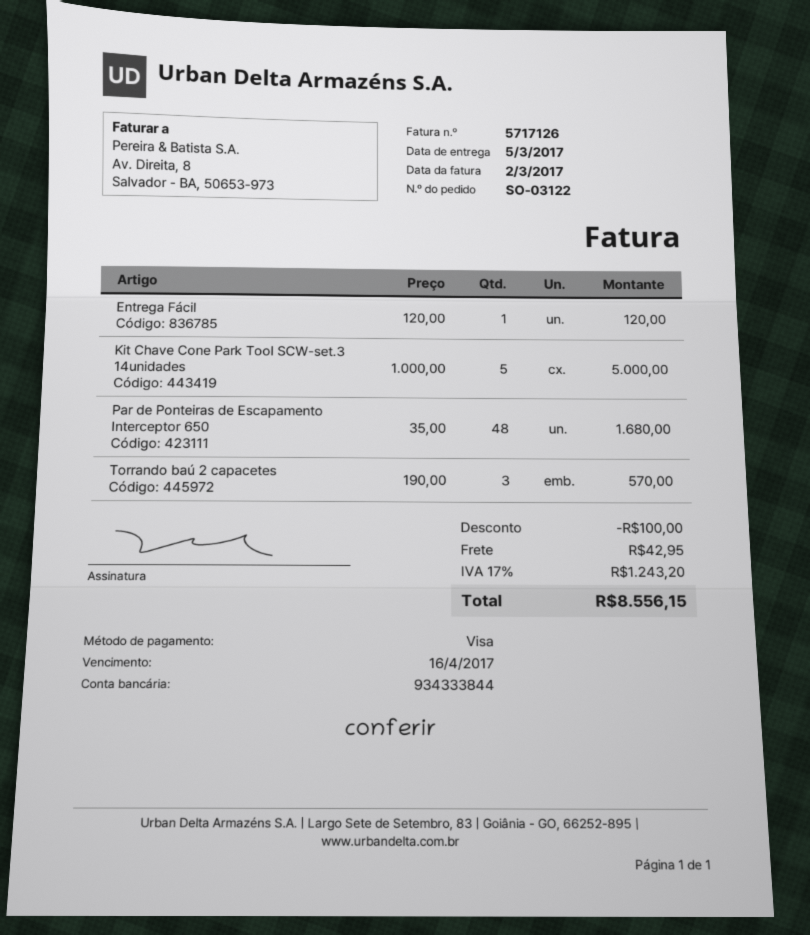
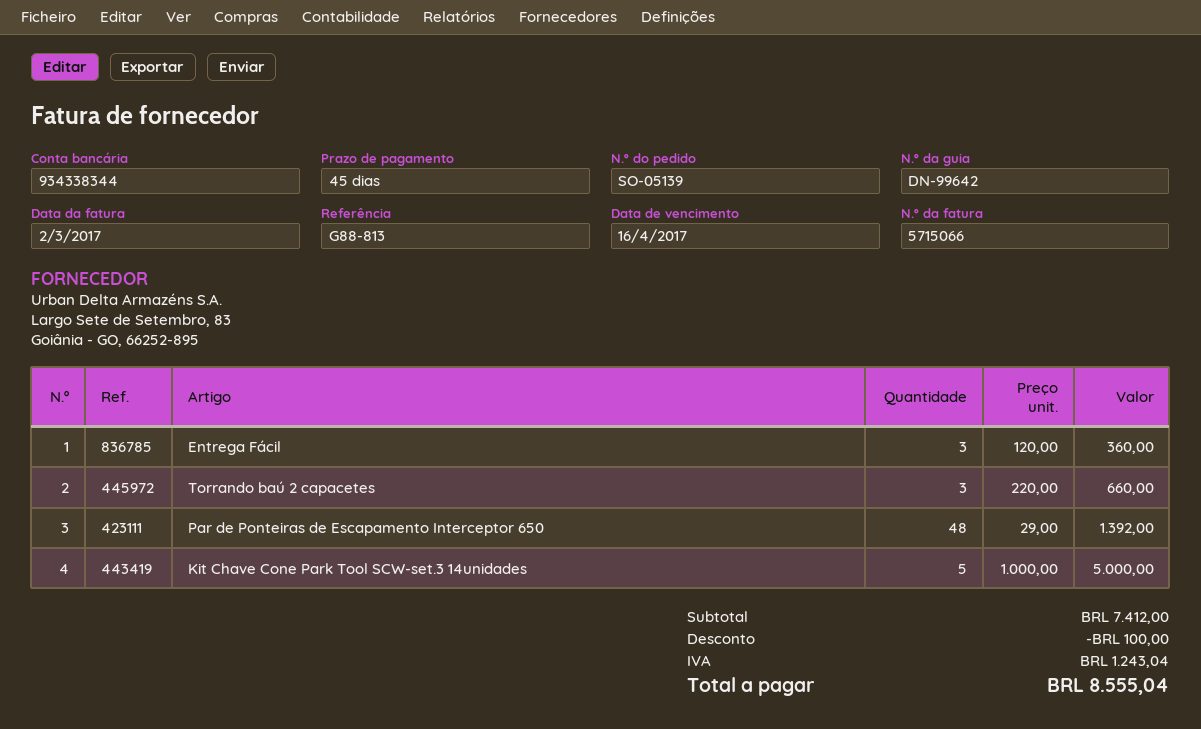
order number: SO-03122 -> SO-05139
invoice number: 5717126 -> 5715066
bank account: 934333844 -> 934338344
Entrega Fácil: 1 x 120.00 = 120.00 -> 3 x 120.00 = 360.00
Par de Ponteiras de Escapamento Interceptor 650: 48 x 35.00 = 1680.00 -> 48 x 29.00 = 1392.00
Torrando baú 2 capacetes: 3 x 190.00 = 570.00 -> 3 x 220.00 = 660.00
shipping: 42.95 -> none
tax: 1243.20 -> 1243.04
total: 8556.15 -> 8555.04

